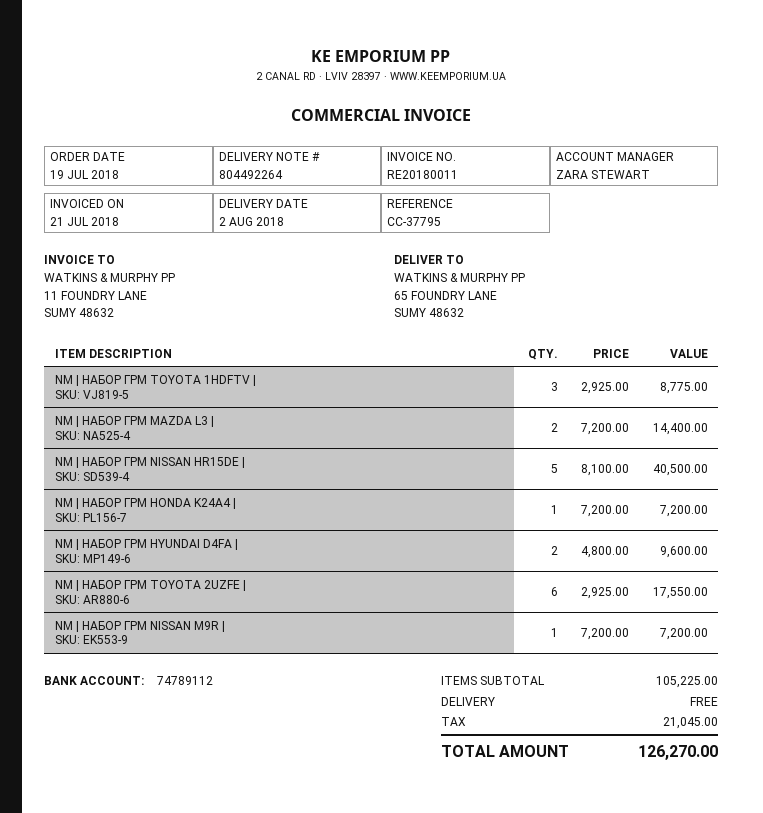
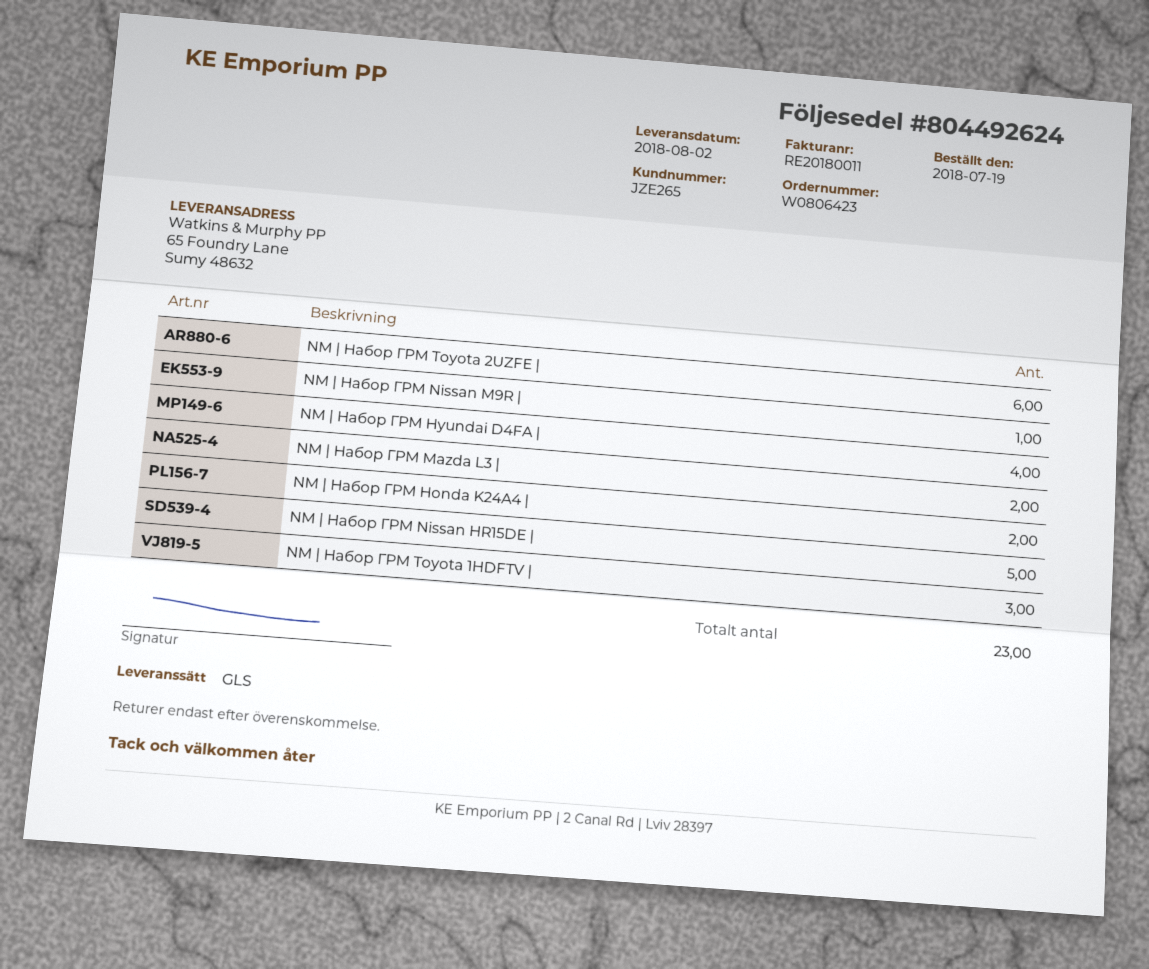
delivery note number: 804492264 -> 804492624
NM | НАБОР ГРМ HONDA K24A4 |: 1 -> 2
NM | НАБОР ГРМ HYUNDAI D4FA |: 2 -> 4

